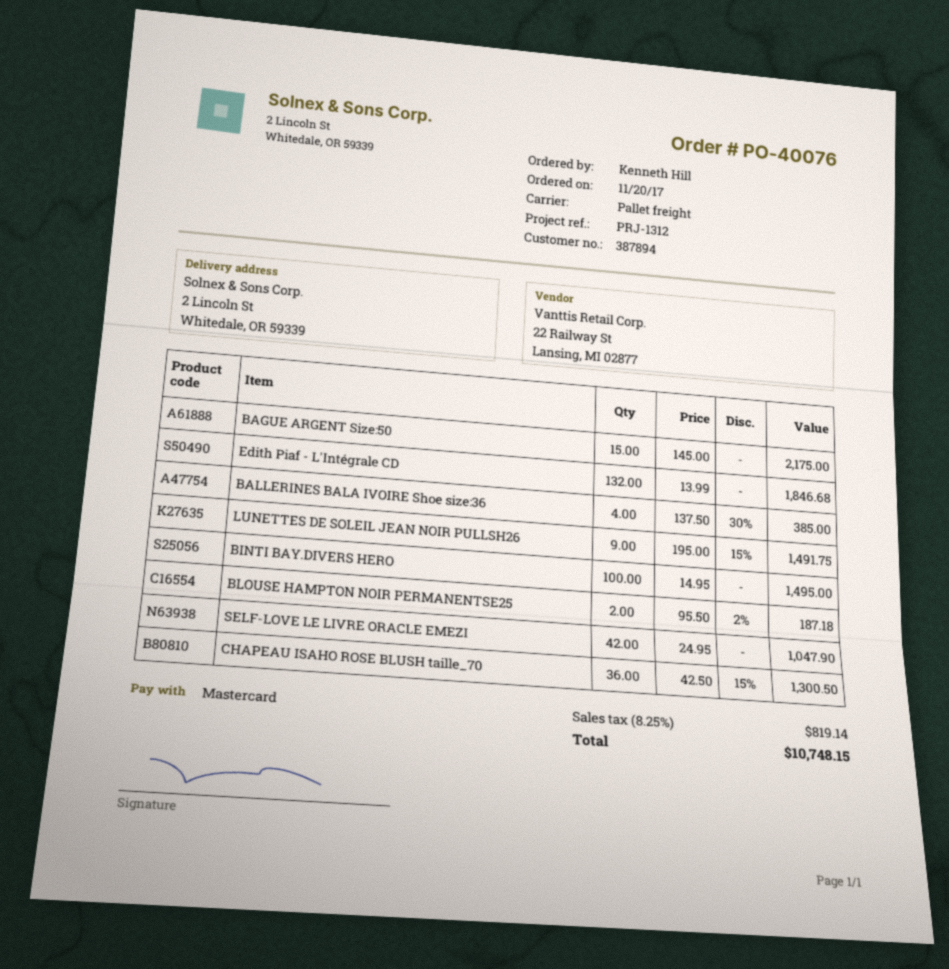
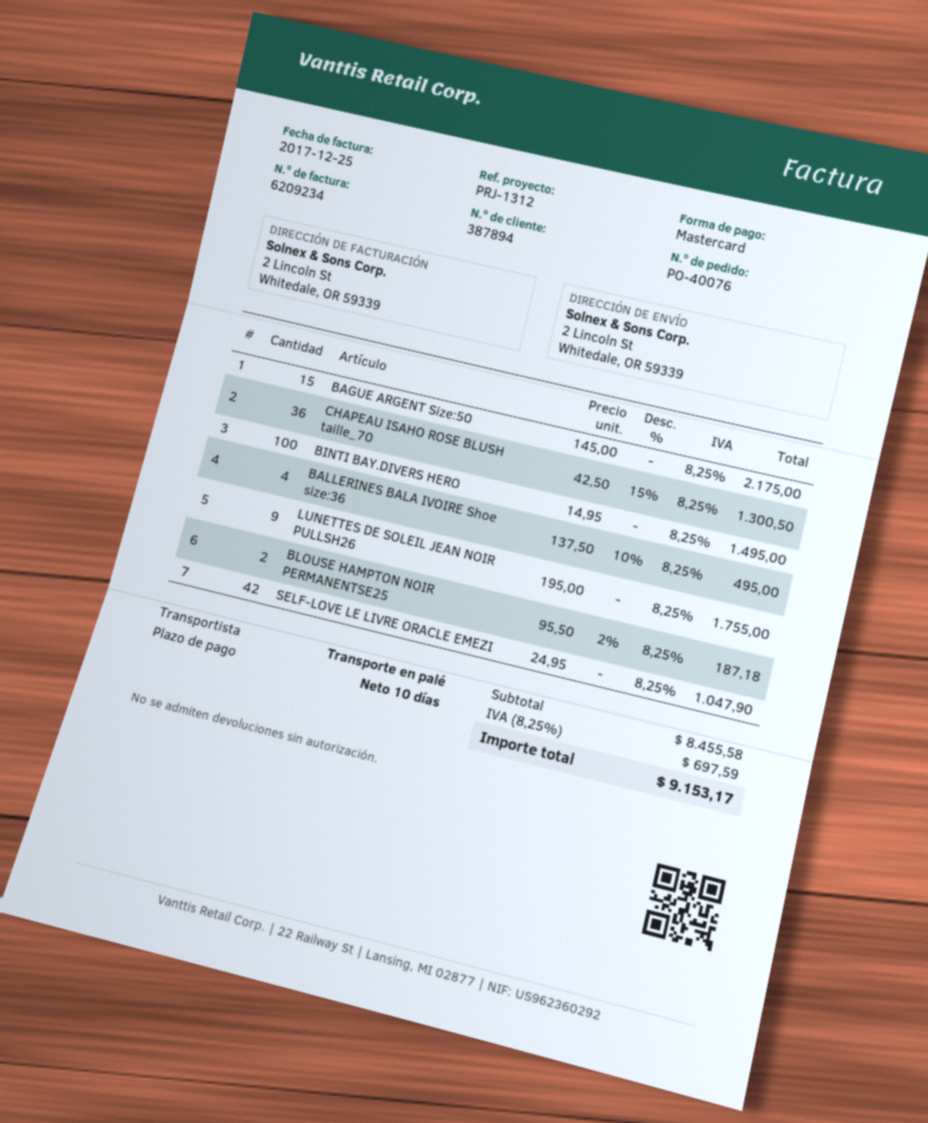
Edith Piaf - L'Intégrale CD: 132 x 13.99 = 1846.68 -> none
BALLERINES BALA IVOIRE Shoe size:36: 4 x 137.50 - 30% = 385.00 -> 4 x 137.50 - 10% = 495.00
LUNETTES DE SOLEIL JEAN NOIR PULLSH26: 9 x 195.00 - 15% = 1491.75 -> 9 x 195.00 = 1755.00
tax: 8.25% = 819.14 -> 8.25% = 697.59
total: 10748.15 -> 9153.17

